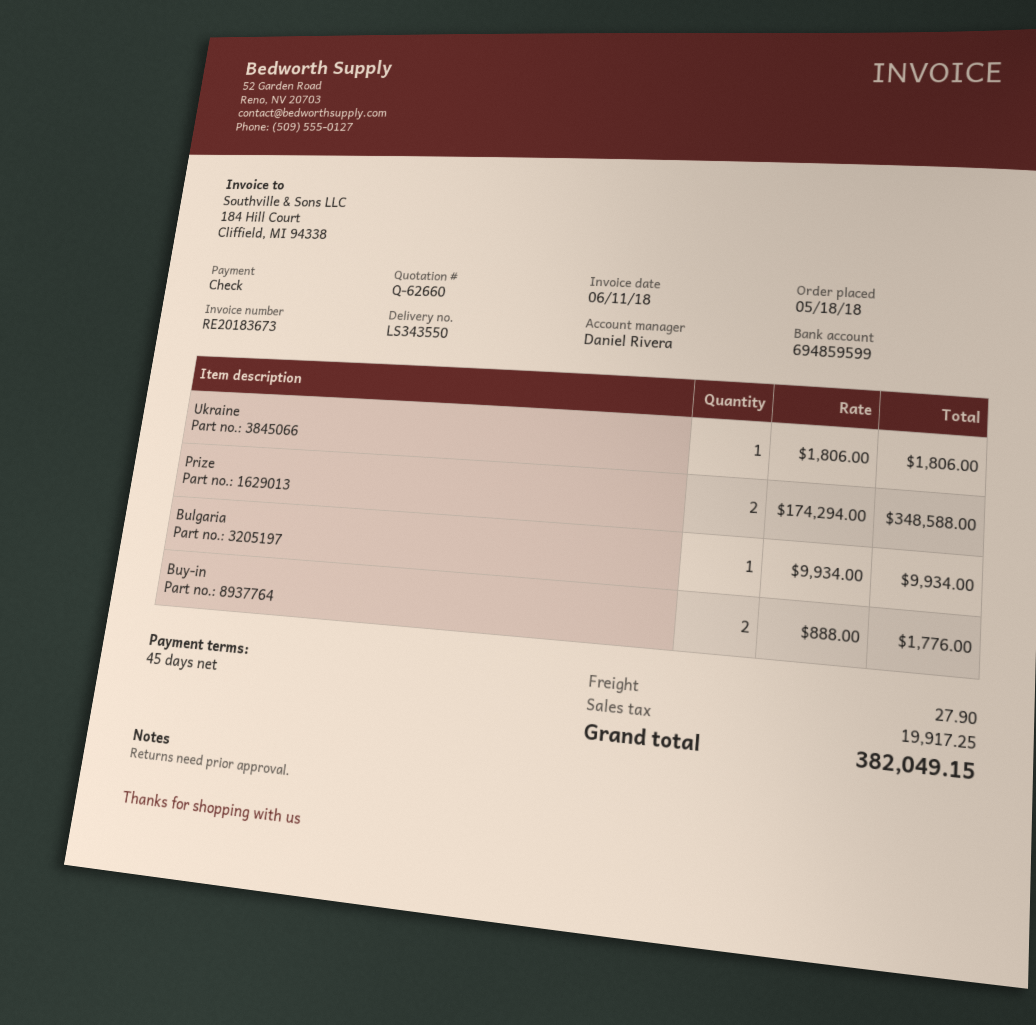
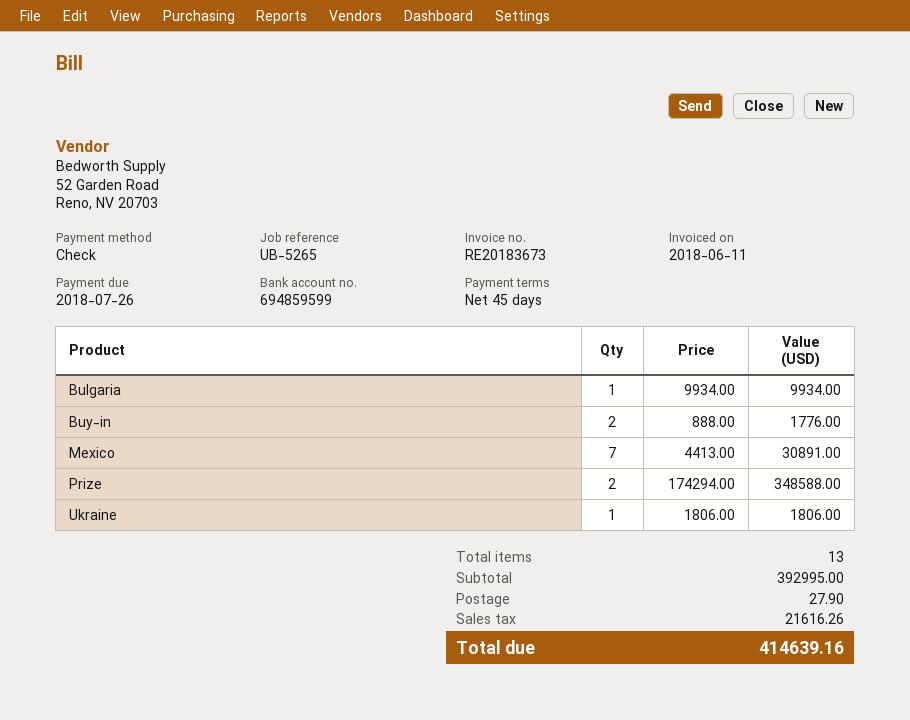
Mexico: none -> 7 x 4413.00 = 30891.00
tax: 19917.25 -> 21616.26
total: 382049.15 -> 414639.16

